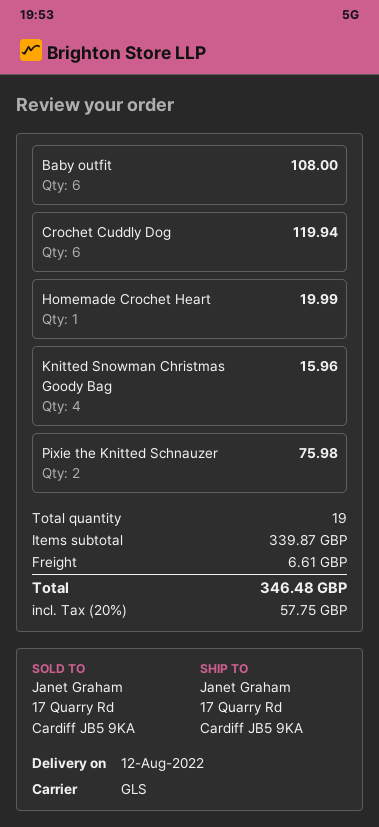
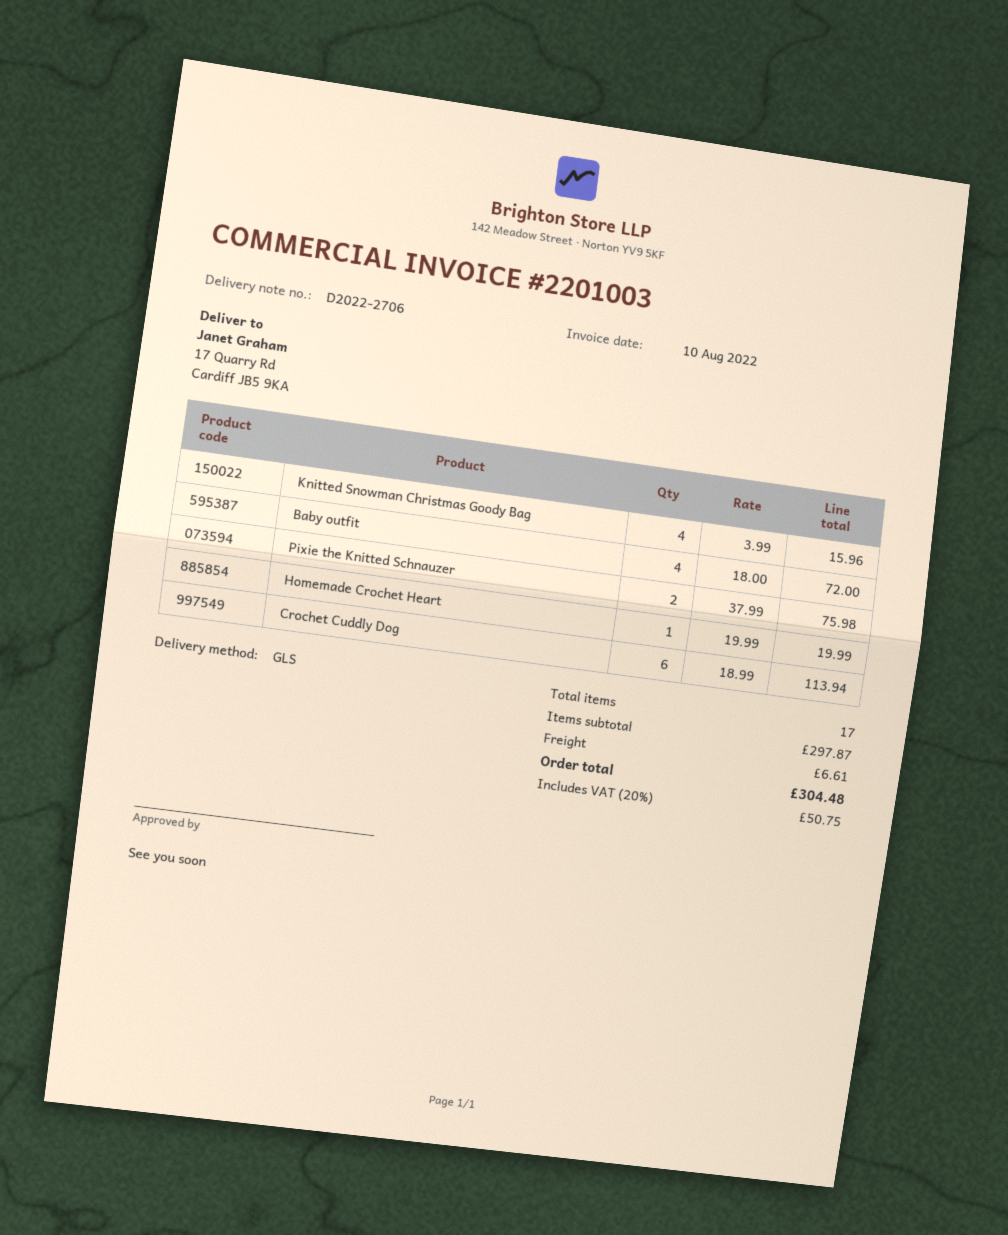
Baby outfit: 6 for 108.00 -> 4 for 72.00
Crochet Cuddly Dog: 6 for 119.94 -> 6 for 113.94
total quantity: 19 -> 17
subtotal: 339.87 -> 297.87
tax: 20% = 57.75 -> 20% = 50.75
total: 346.48 -> 304.48

